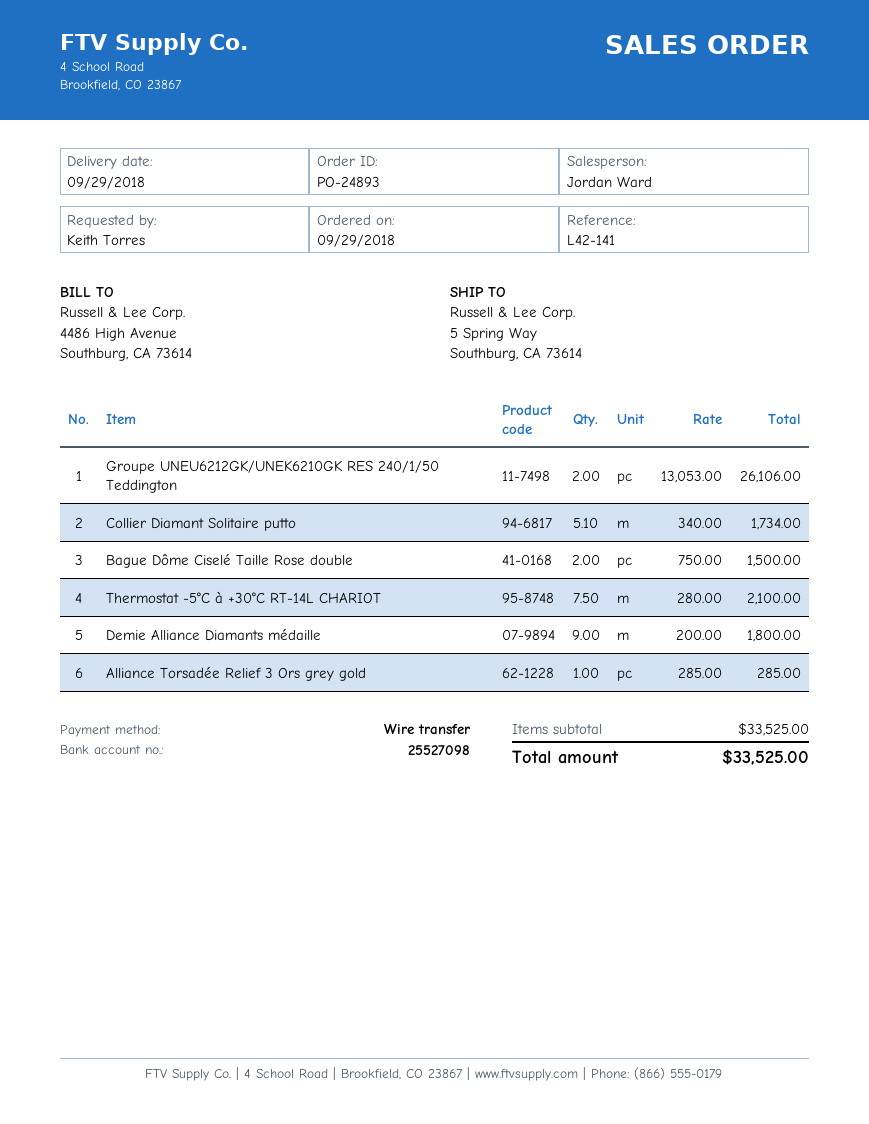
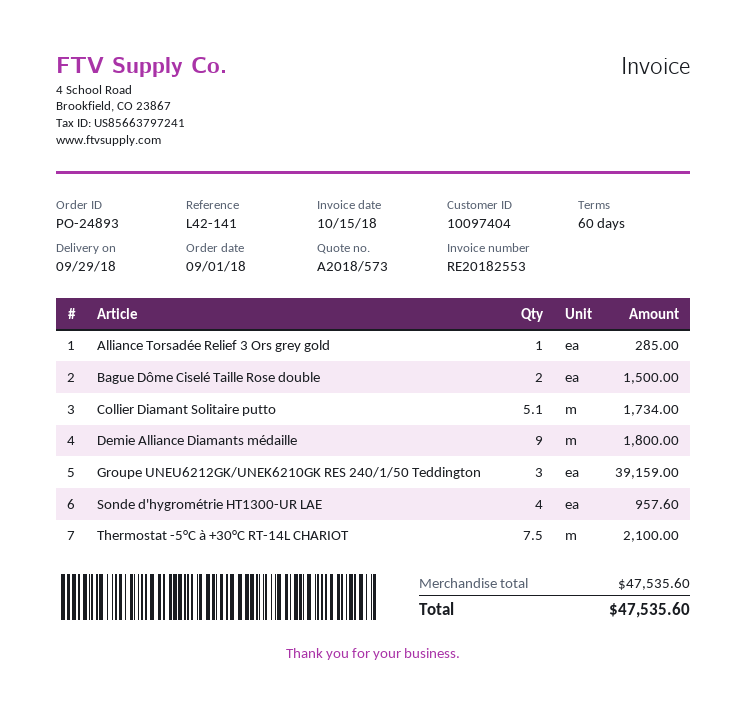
order date: 2018-09-29 -> 2018-09-01
Groupe UNEU6212GK/UNEK6210GK RES 240/1/50 Teddington: 2 for 26106.00 -> 3 for 39159.00
Sonde d'hygrométrie HT1300-UR LAE: none -> 4 for 957.60
subtotal: 33525.00 -> 47535.60
total: 33525.00 -> 47535.60

